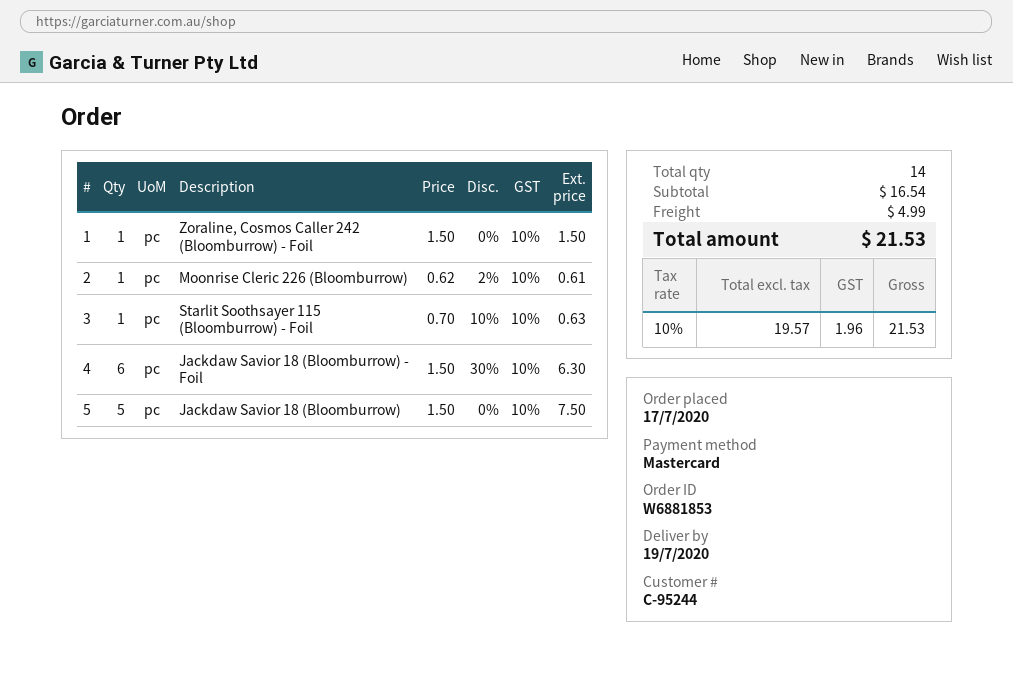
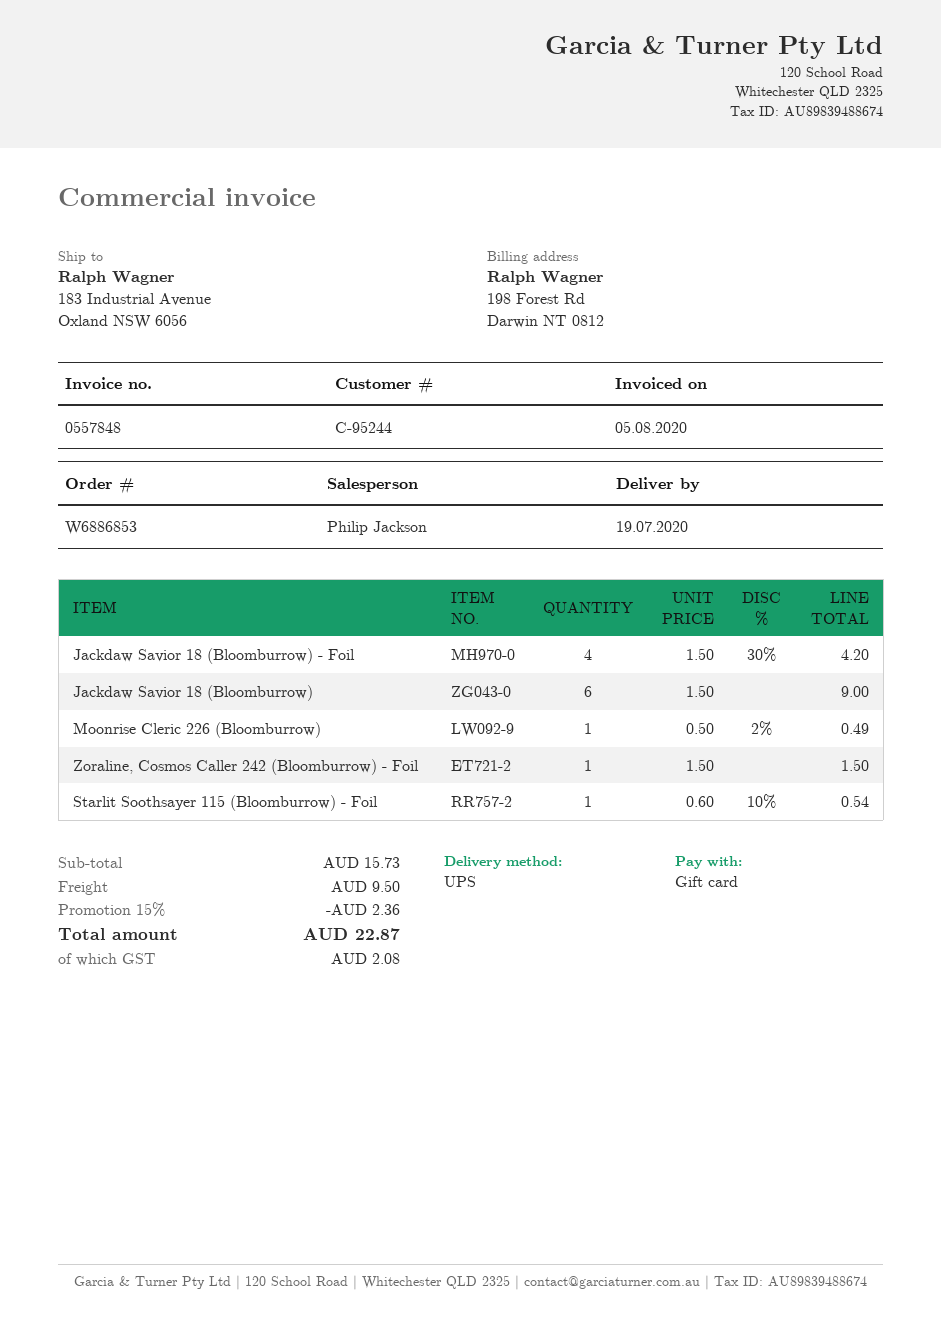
order number: W6881853 -> W6886853
payment method: Mastercard -> gift card
Moonrise Cleric 226 (Bloomburrow): 1 x 0.62 - 2% = 0.61 -> 1 x 0.50 - 2% = 0.49
Starlit Soothsayer 115 (Bloomburrow) - Foil: 1 x 0.70 - 10% = 0.63 -> 1 x 0.60 - 10% = 0.54
Jackdaw Savior 18 (Bloomburrow) - Foil: 6 x 1.50 - 30% = 6.30 -> 4 x 1.50 - 30% = 4.20
Jackdaw Savior 18 (Bloomburrow): 5 x 1.50 = 7.50 -> 6 x 1.50 = 9.00
subtotal: 16.54 -> 15.73
discount: none -> 15% = 2.36
shipping: 4.99 -> 9.50
tax: 1.96 -> 2.08
total: 21.53 -> 22.87

